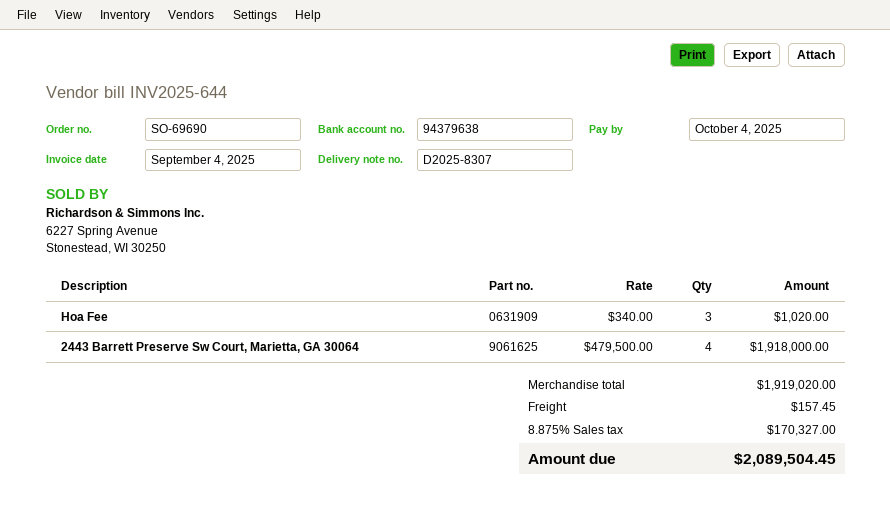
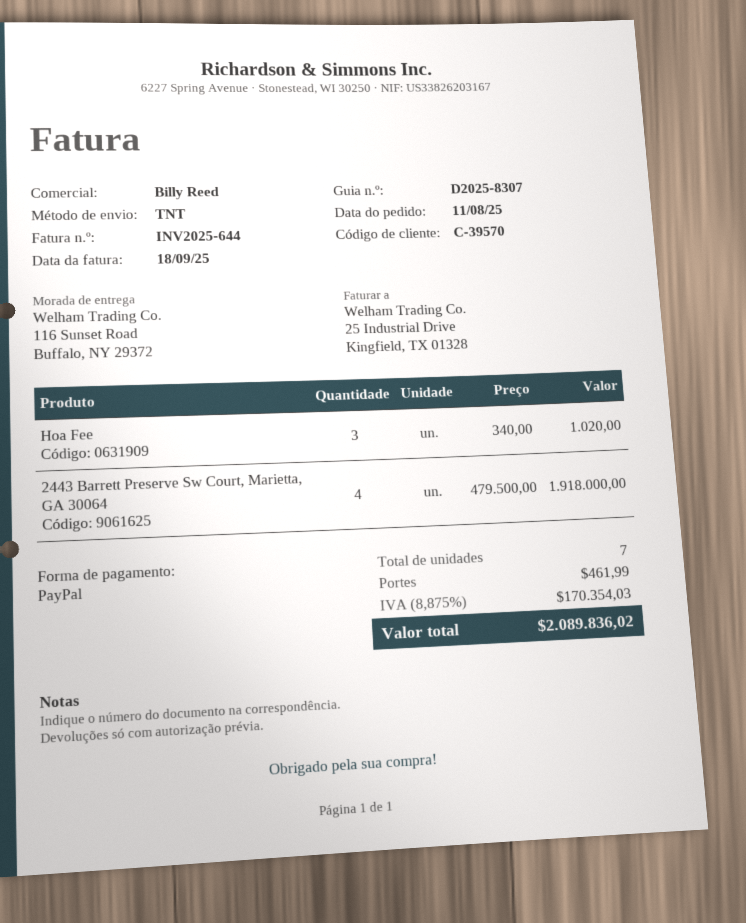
invoice date: 2025-09-04 -> 2025-09-18
shipping: 157.45 -> 461.99
tax: 8.875% = 170327.00 -> 8.875% = 170354.03
total: 2089504.45 -> 2089836.02

